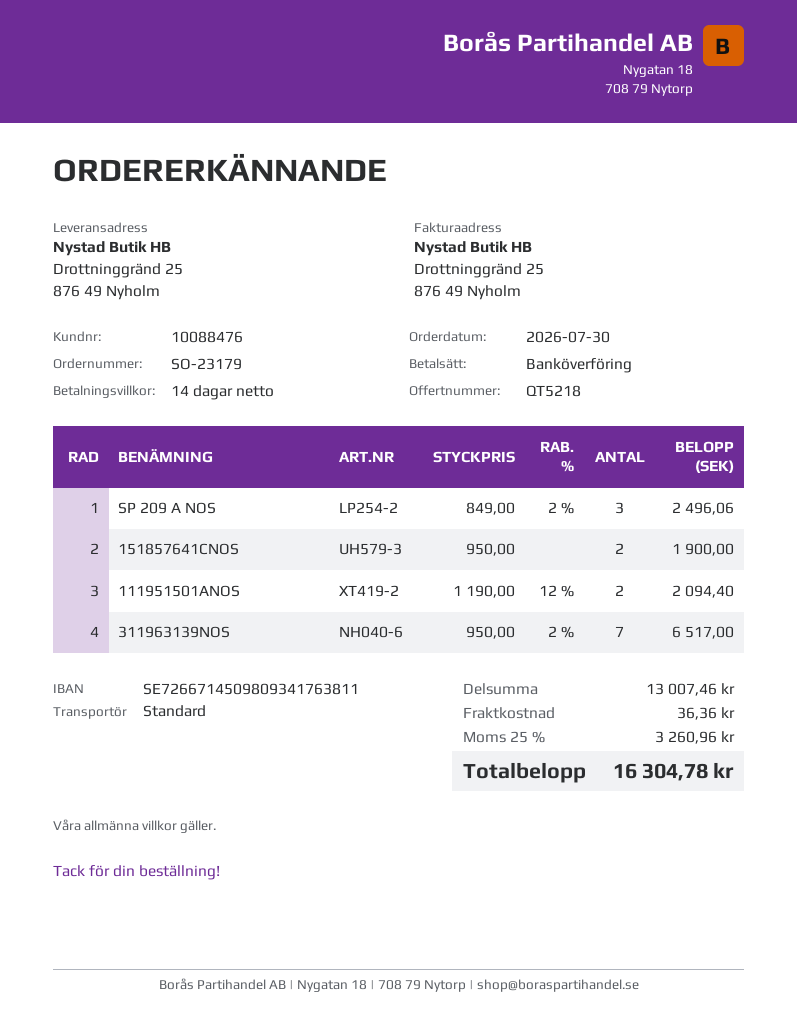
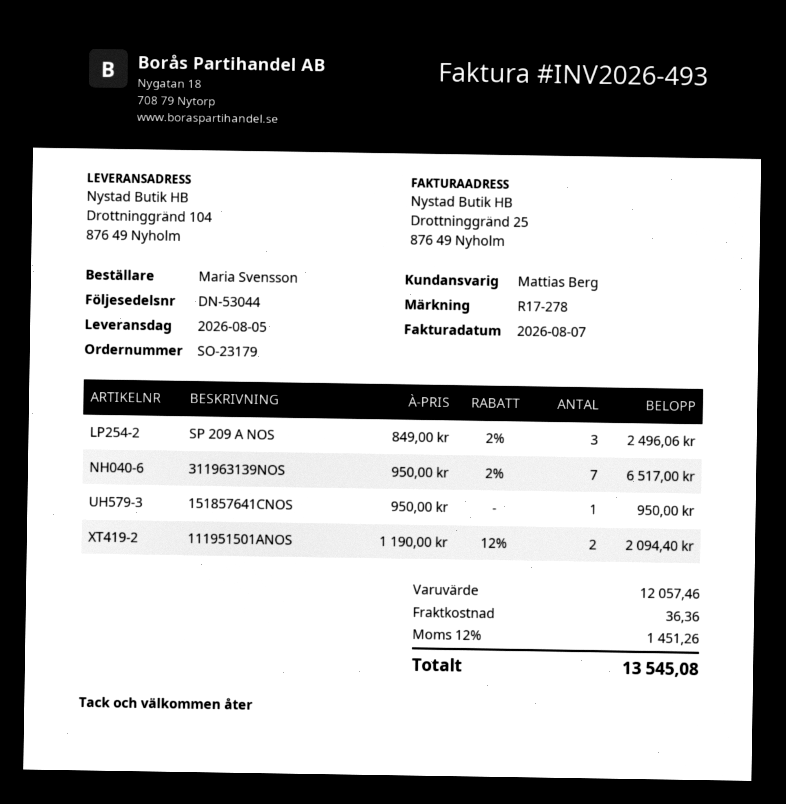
ship to: Drottninggränd 25, 876 49 Nyholm -> Drottninggränd 104, 876 49 Nyholm
151857641CNOS: 2 x 950.00 = 1900.00 -> 1 x 950.00 = 950.00
subtotal: 13007.46 -> 12057.46
tax: 25% = 3260.96 -> 12% = 1451.26
total: 16304.78 -> 13545.08

